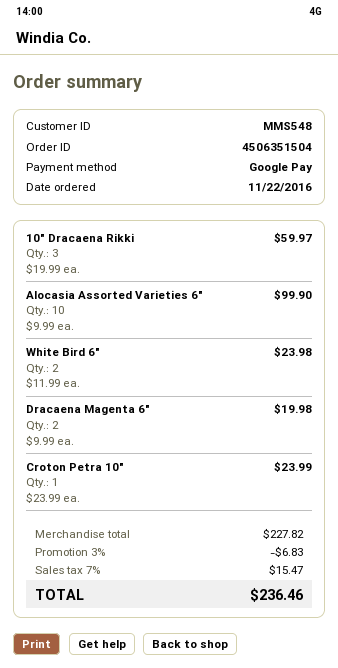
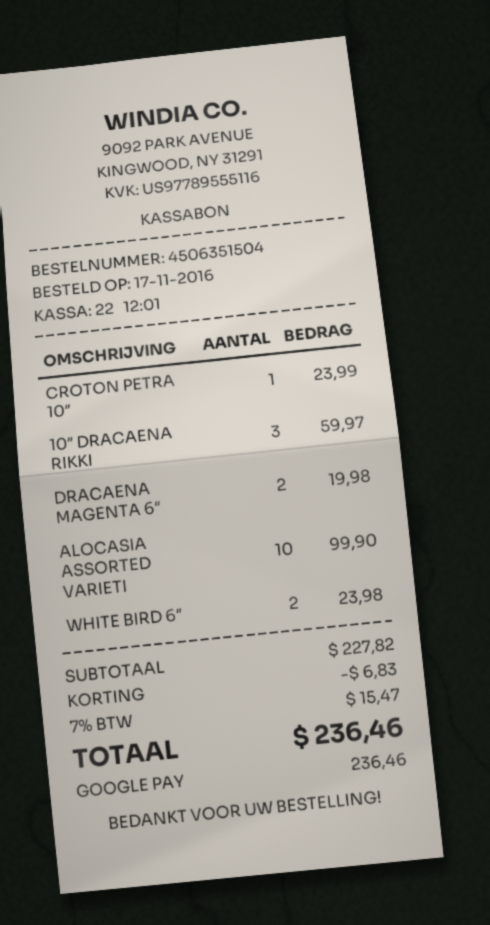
order date: 2016-11-22 -> 2016-11-17

